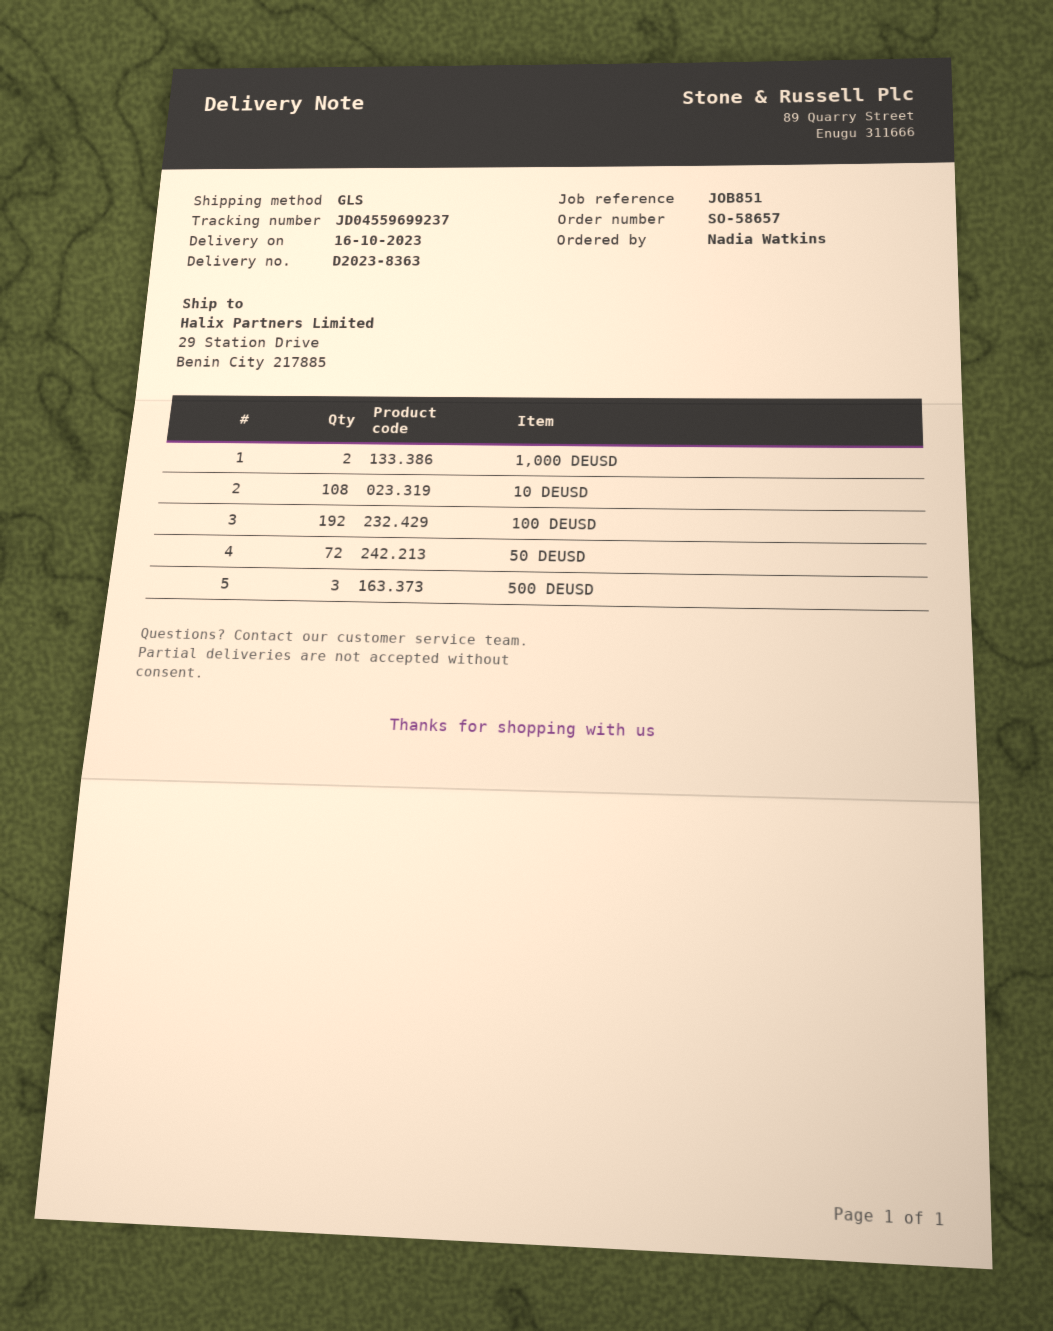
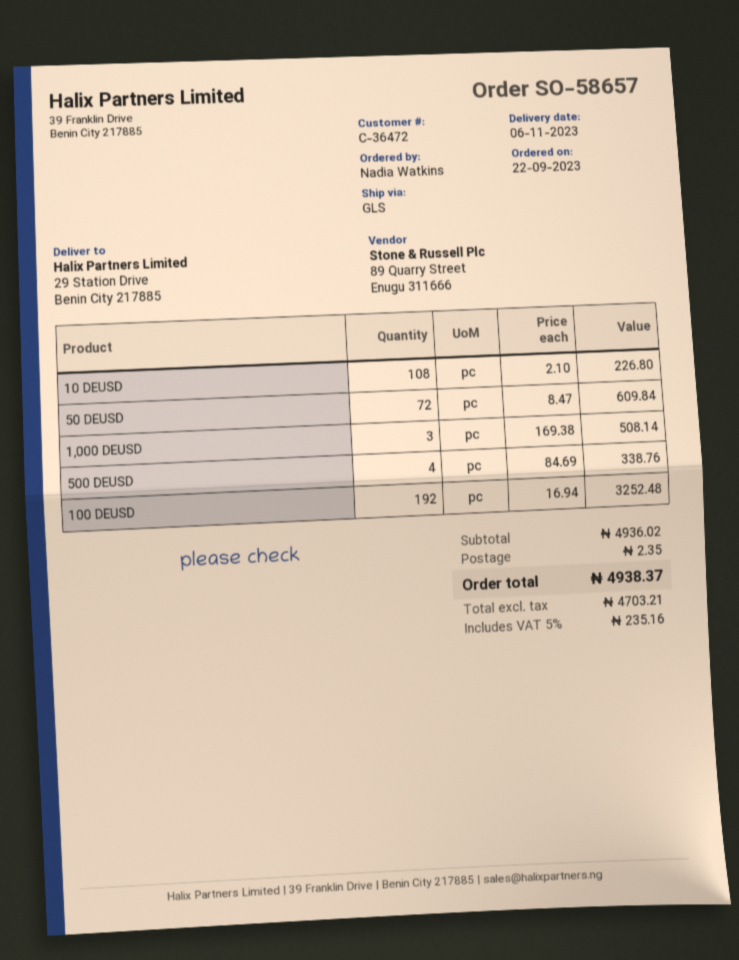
delivery date: 2023-10-16 -> 2023-11-06
1,000 DEUSD: 2 -> 3
500 DEUSD: 3 -> 4

